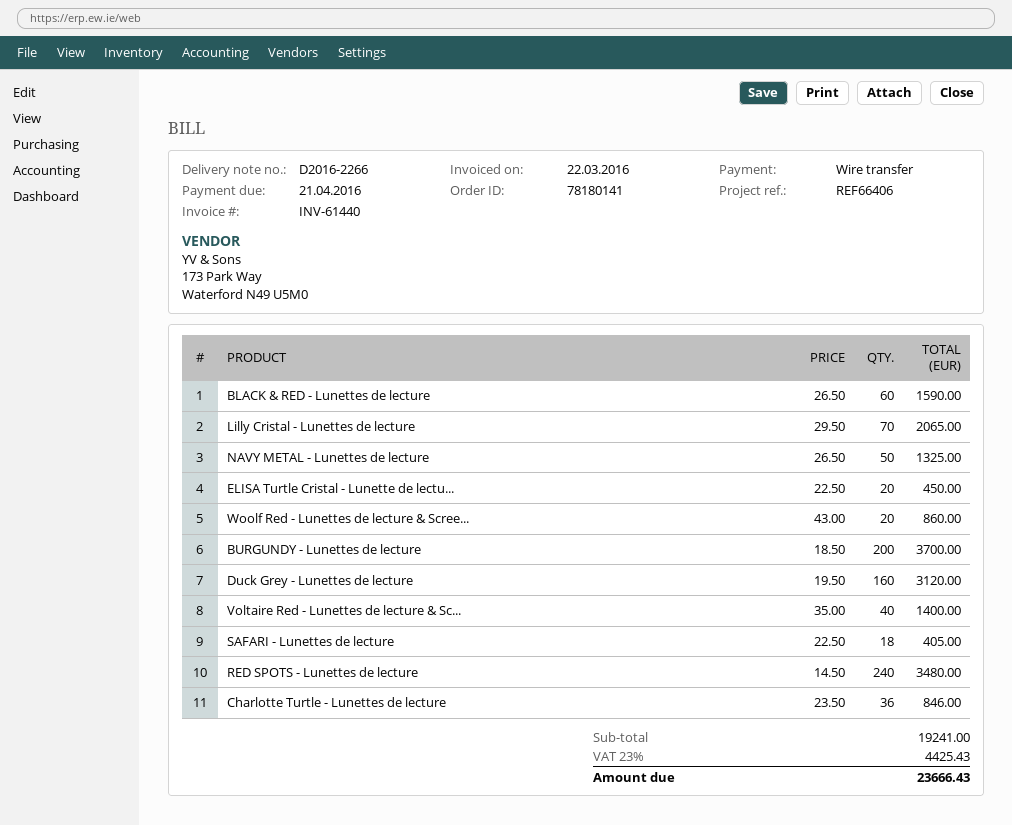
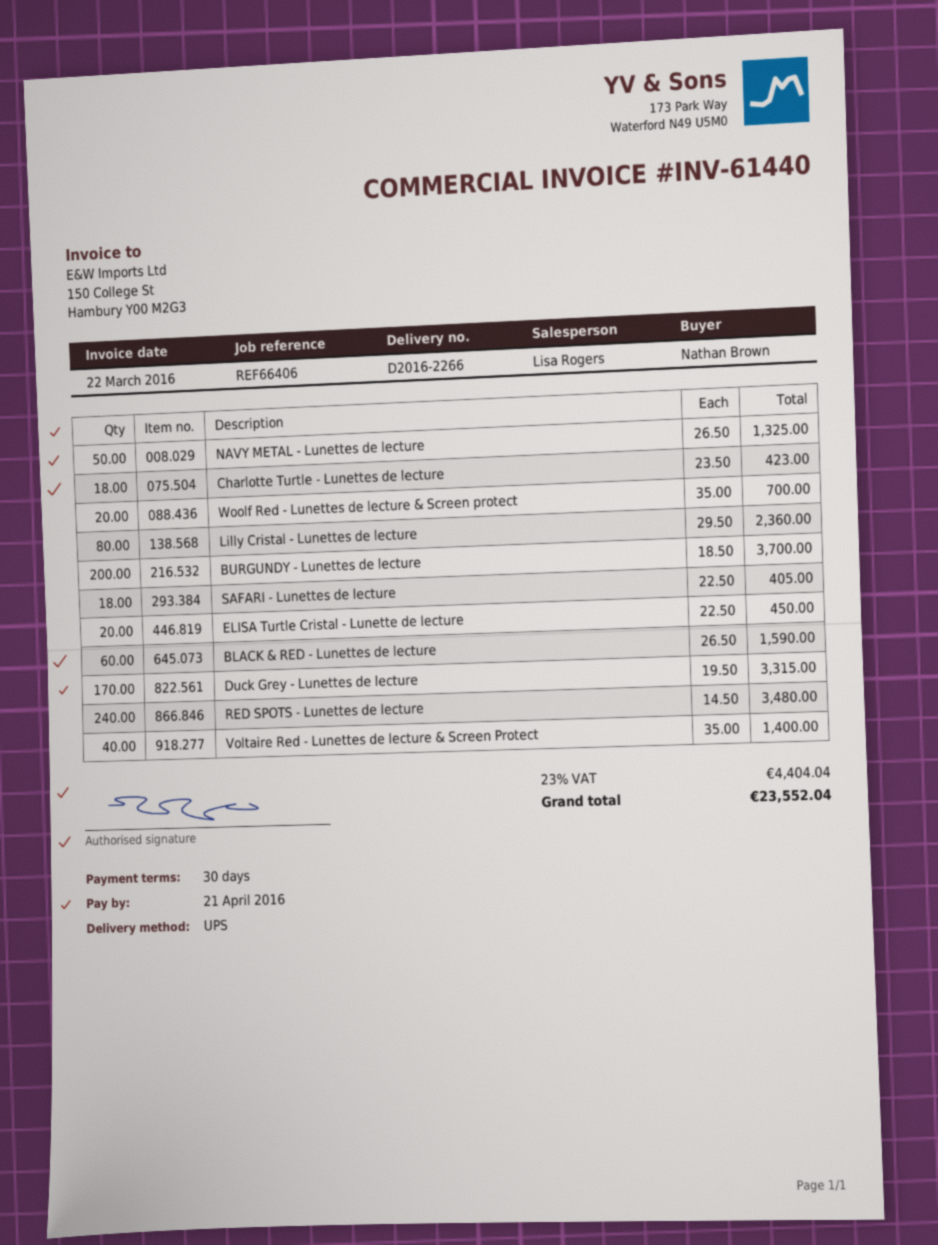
Lilly Cristal - Lunettes de lecture: 70 x 29.50 = 2065.00 -> 80 x 29.50 = 2360.00
Woolf Red - Lunettes de lecture & Scree...: 20 x 43.00 = 860.00 -> 20 x 35.00 = 700.00
Duck Grey - Lunettes de lecture: 160 x 19.50 = 3120.00 -> 170 x 19.50 = 3315.00
Charlotte Turtle - Lunettes de lecture: 36 x 23.50 = 846.00 -> 18 x 23.50 = 423.00
tax: 23% = 4425.43 -> 23% = 4404.04
total: 23666.43 -> 23552.04

